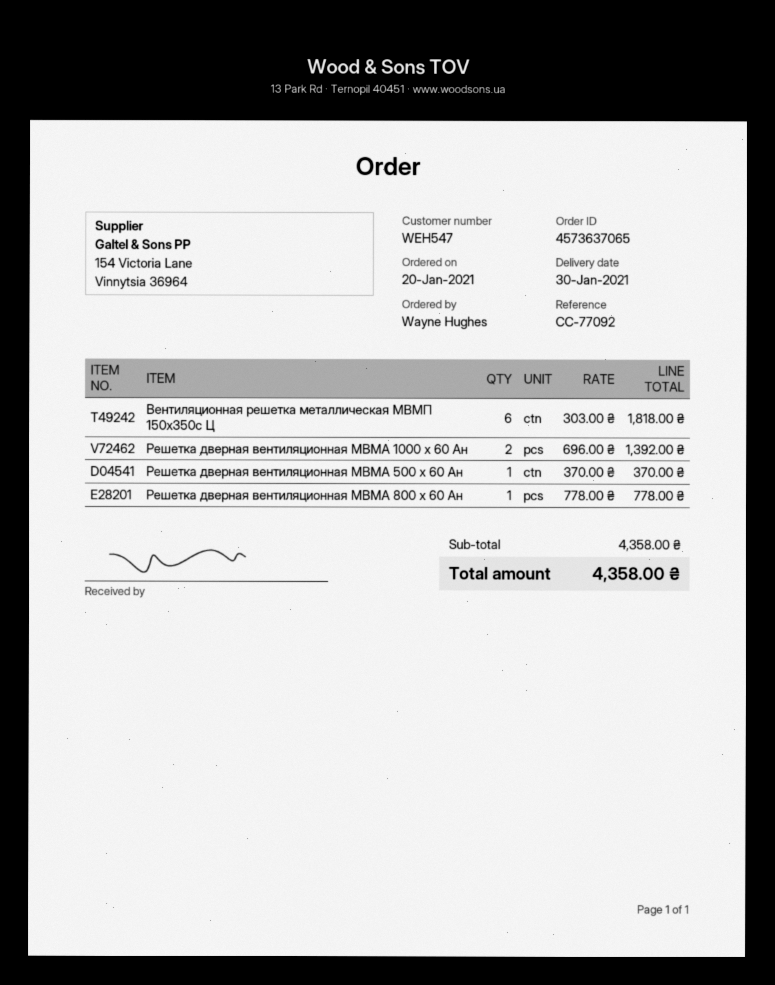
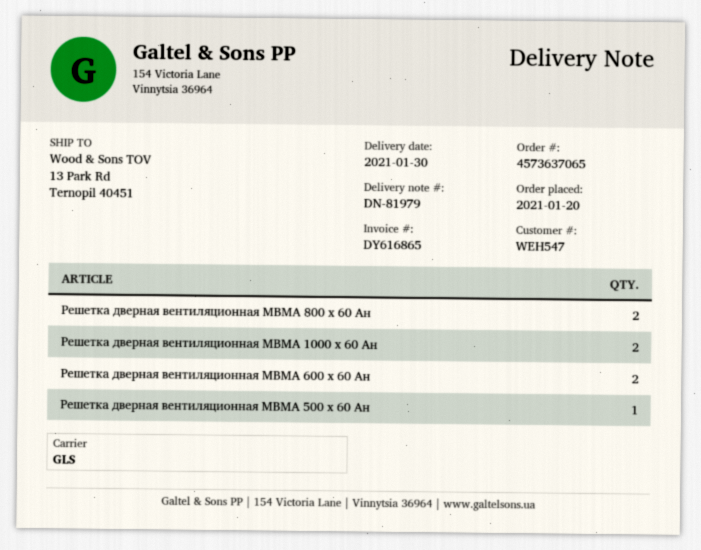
Вентиляционная решетка металлическая МВМП 150х350с Ц: 6 -> none
Решетка дверная вентиляционная МВМА 800 х 60 Ан: 1 -> 2
Решетка дверная вентиляционная МВМА 600 х 60 Ан: none -> 2

